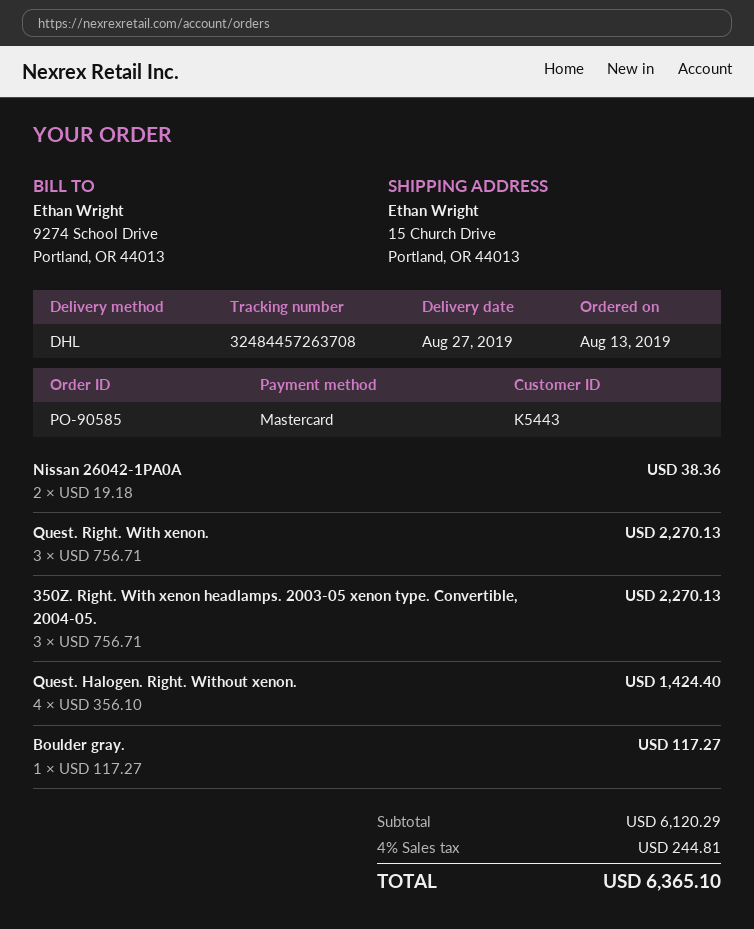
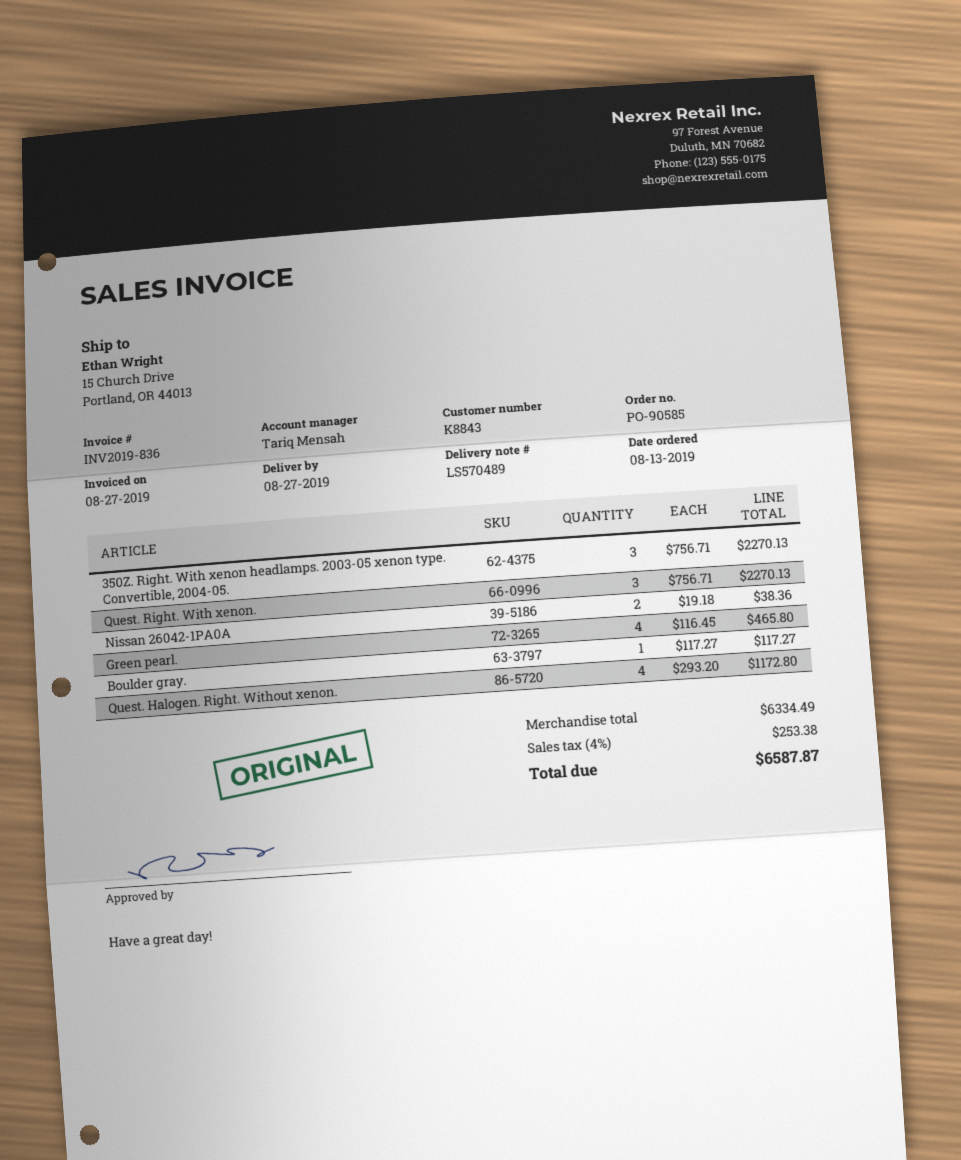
customer number: K5443 -> K8843
Quest. Halogen. Right. Without xenon.: 4 x 356.10 = 1424.40 -> 4 x 293.20 = 1172.80
Green pearl.: none -> 4 x 116.45 = 465.80
subtotal: 6120.29 -> 6334.49
tax: 4% = 244.81 -> 4% = 253.38
total: 6365.10 -> 6587.87

